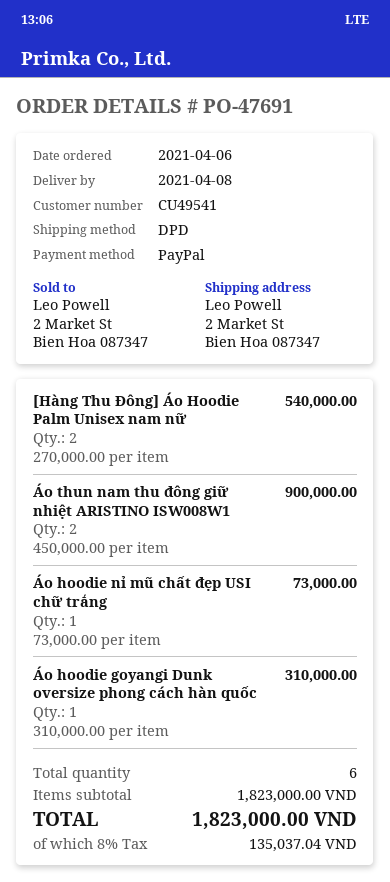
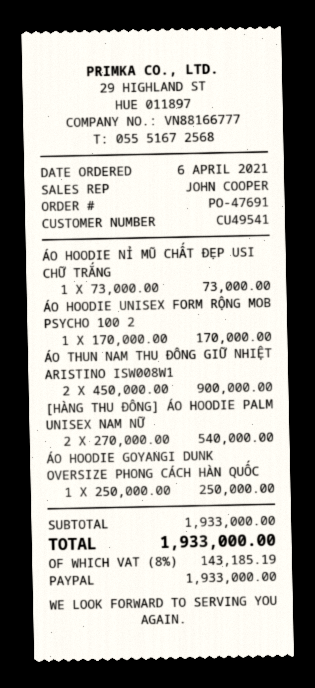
Áo hoodie goyangi Dunk oversize phong cách hàn quốc: 1 x 310000.00 = 310000.00 -> 1 x 250000.00 = 250000.00
ÁO HOODIE UNISEX FORM RỘNG MOB PSYCHO 100 2: none -> 1 x 170000.00 = 170000.00
subtotal: 1823000.00 -> 1933000.00
tax: 8% = 135037.04 -> 8% = 143185.19
total: 1823000.00 -> 1933000.00

